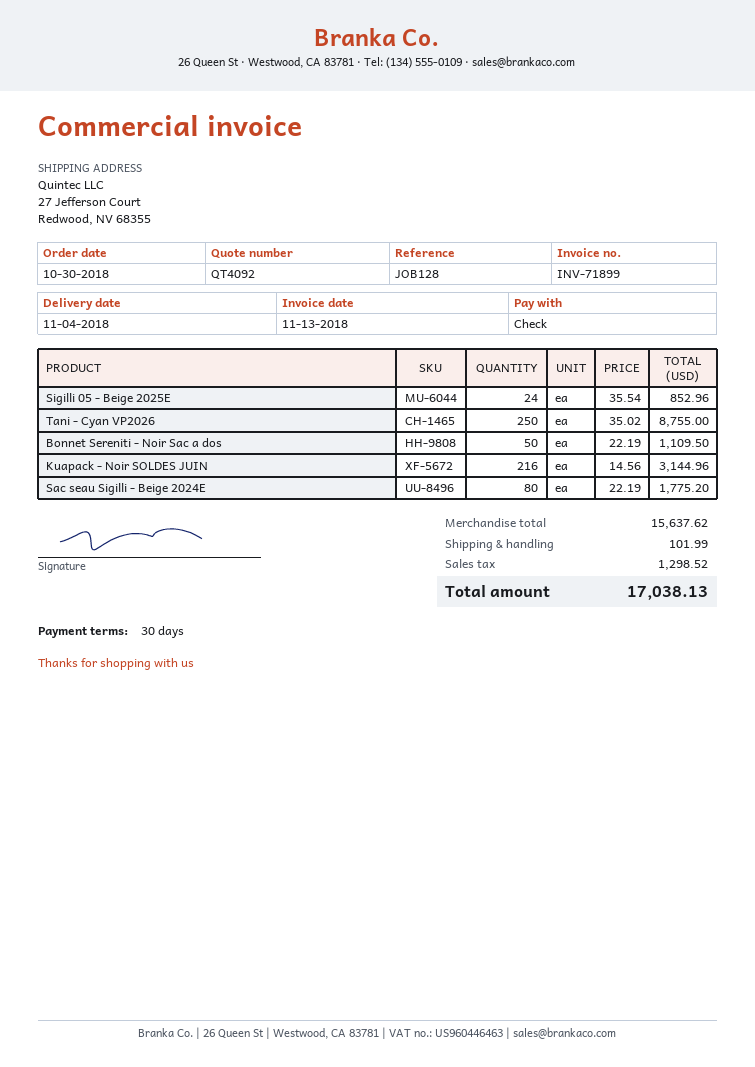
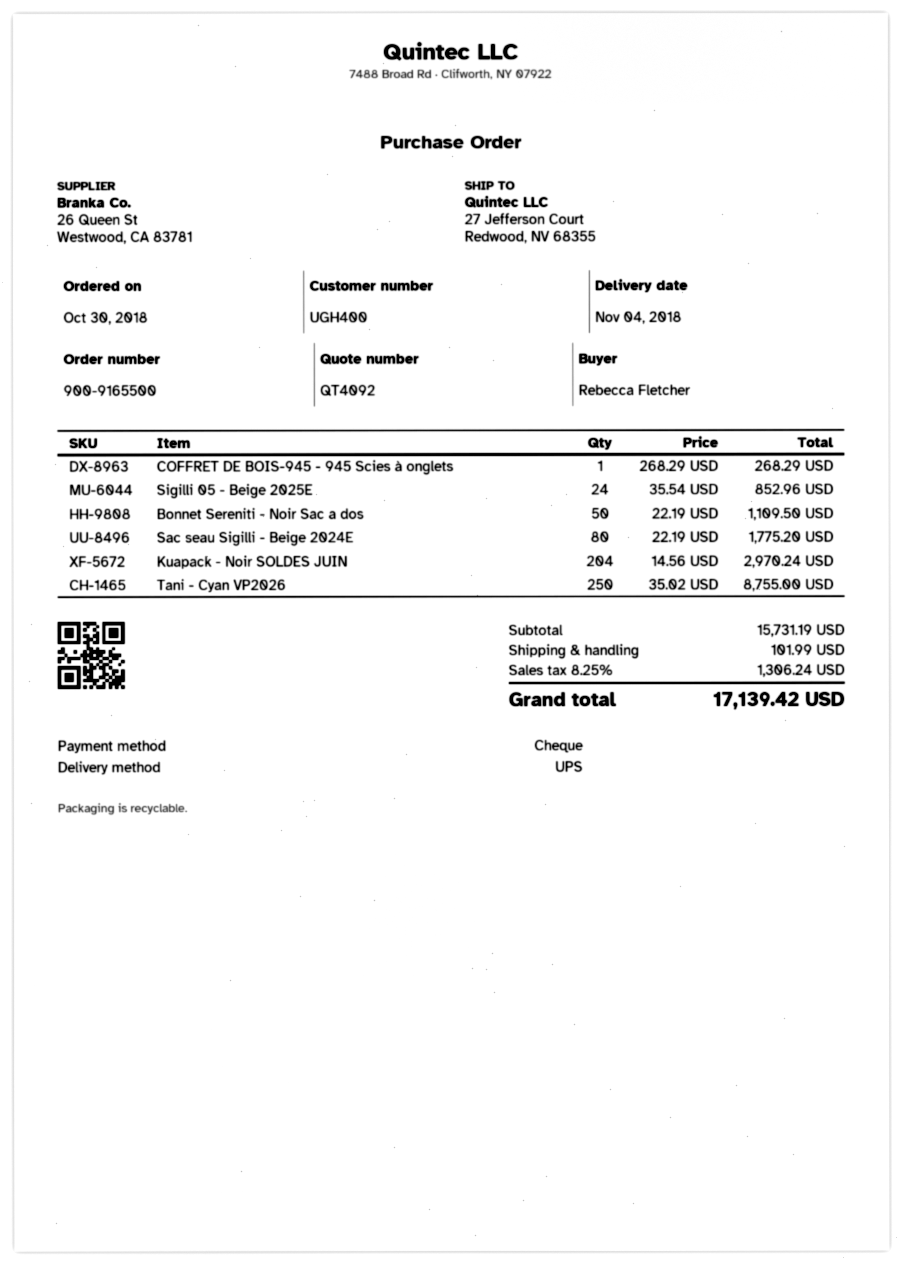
Kuapack - Noir SOLDES JUIN: 216 x 14.56 = 3144.96 -> 204 x 14.56 = 2970.24
COFFRET DE BOIS-945 - 945 Scies à onglets: none -> 1 x 268.29 = 268.29
subtotal: 15637.62 -> 15731.19
tax: 1298.52 -> 1306.24
total: 17038.13 -> 17139.42

